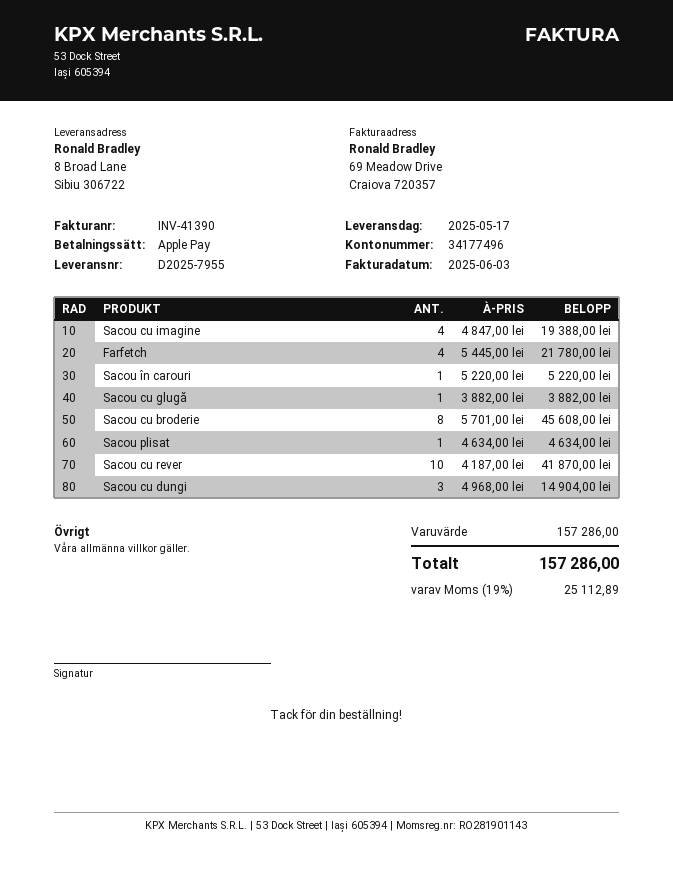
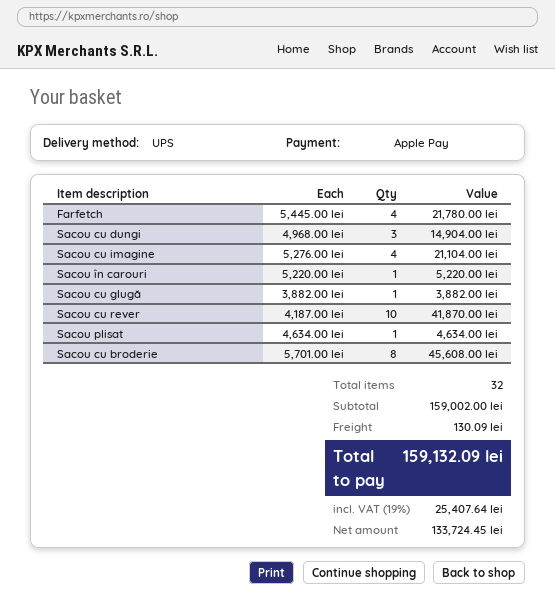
Sacou cu imagine: 4 x 4847.00 = 19388.00 -> 4 x 5276.00 = 21104.00
subtotal: 157286.00 -> 159002.00
shipping: none -> 130.09
tax: 19% = 25112.89 -> 19% = 25407.64
total: 157286.00 -> 159132.09

